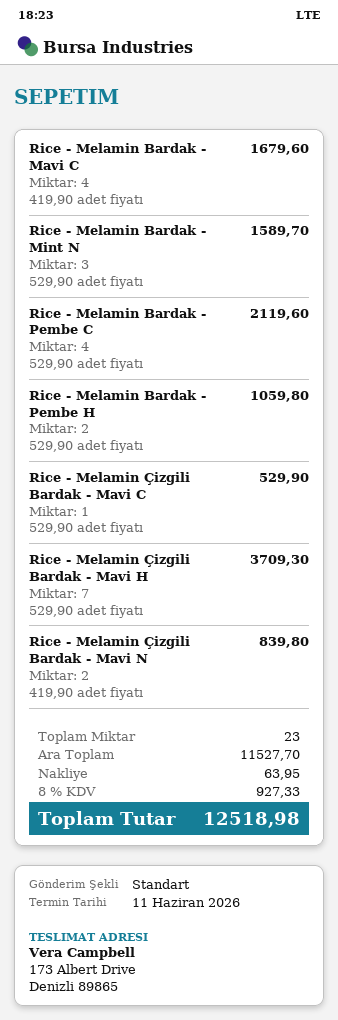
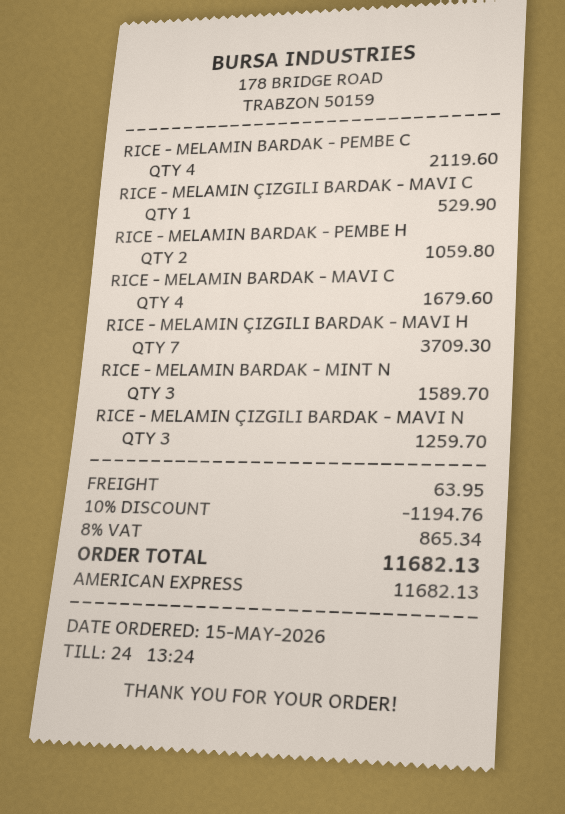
Rice - Melamin Çizgili Bardak - Mavi N: 2 for 839.80 -> 3 for 1259.70
discount: none -> 10% = 1194.76
tax: 8% = 927.33 -> 8% = 865.34
total: 12518.98 -> 11682.13

